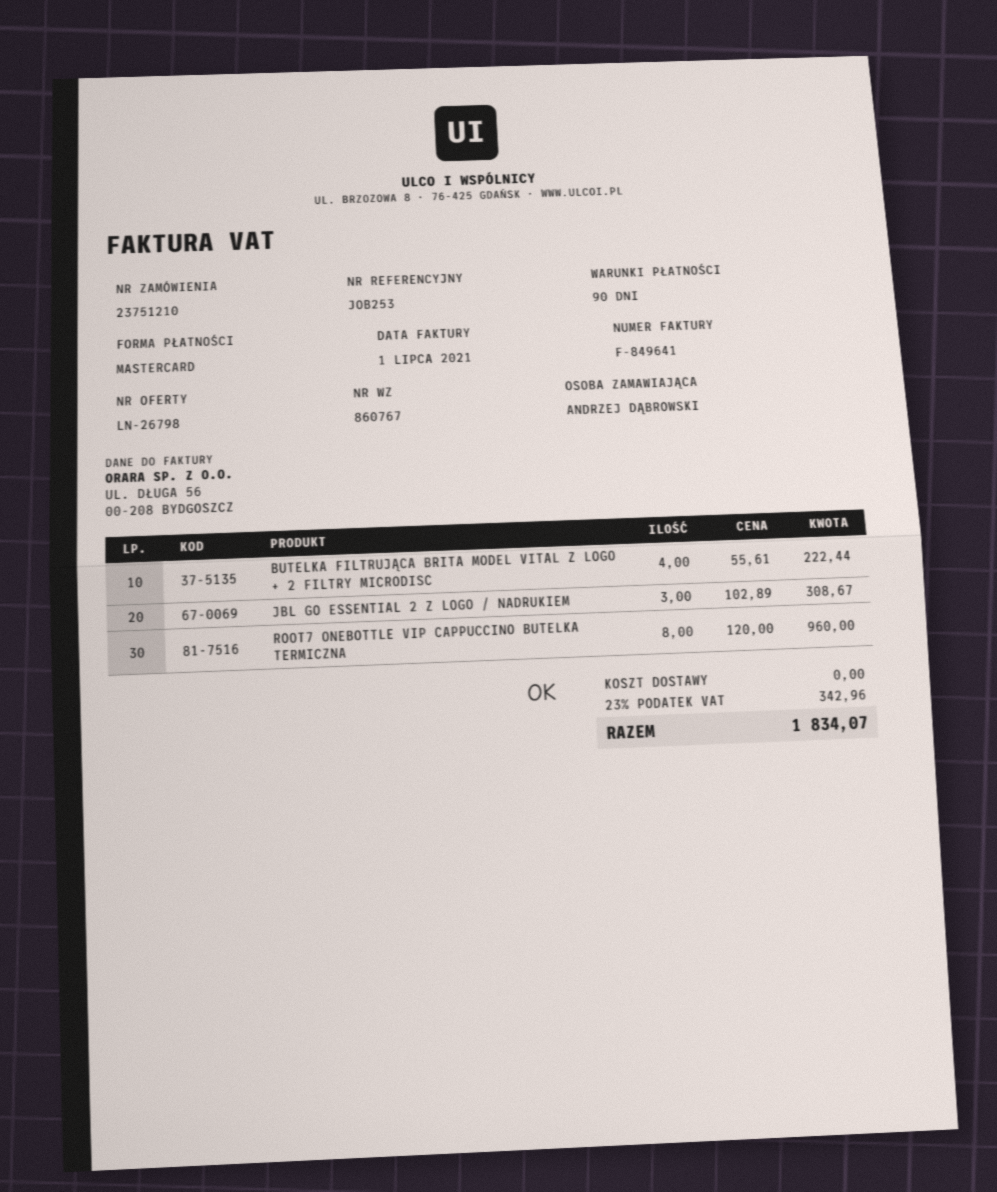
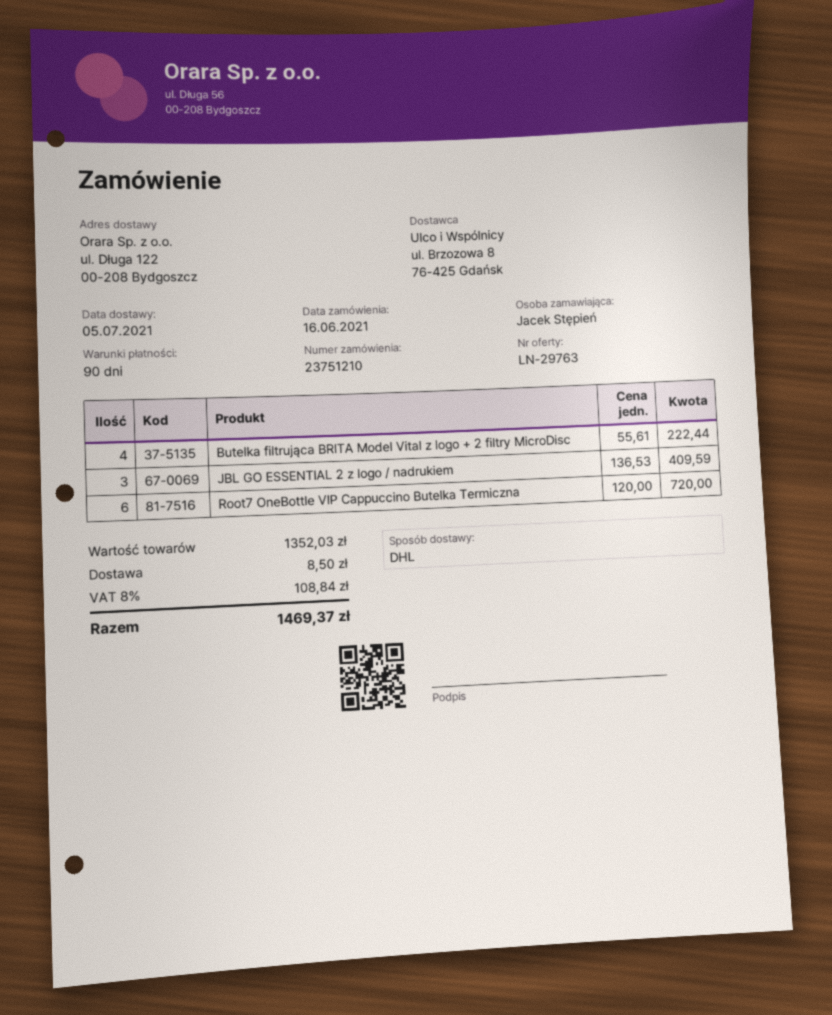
quote number: LN-26798 -> LN-29763
ordered by: ANDRZEJ DĄBROWSKI -> Jacek Stępień
JBL GO ESSENTIAL 2 Z LOGO / NADRUKIEM: 3 x 102.89 = 308.67 -> 3 x 136.53 = 409.59
ROOT7 ONEBOTTLE VIP CAPPUCCINO BUTELKA TERMICZNA: 8 x 120.00 = 960.00 -> 6 x 120.00 = 720.00
shipping: 0.00 -> 8.50
tax: 23% = 342.96 -> 8% = 108.84
total: 1834.07 -> 1469.37

